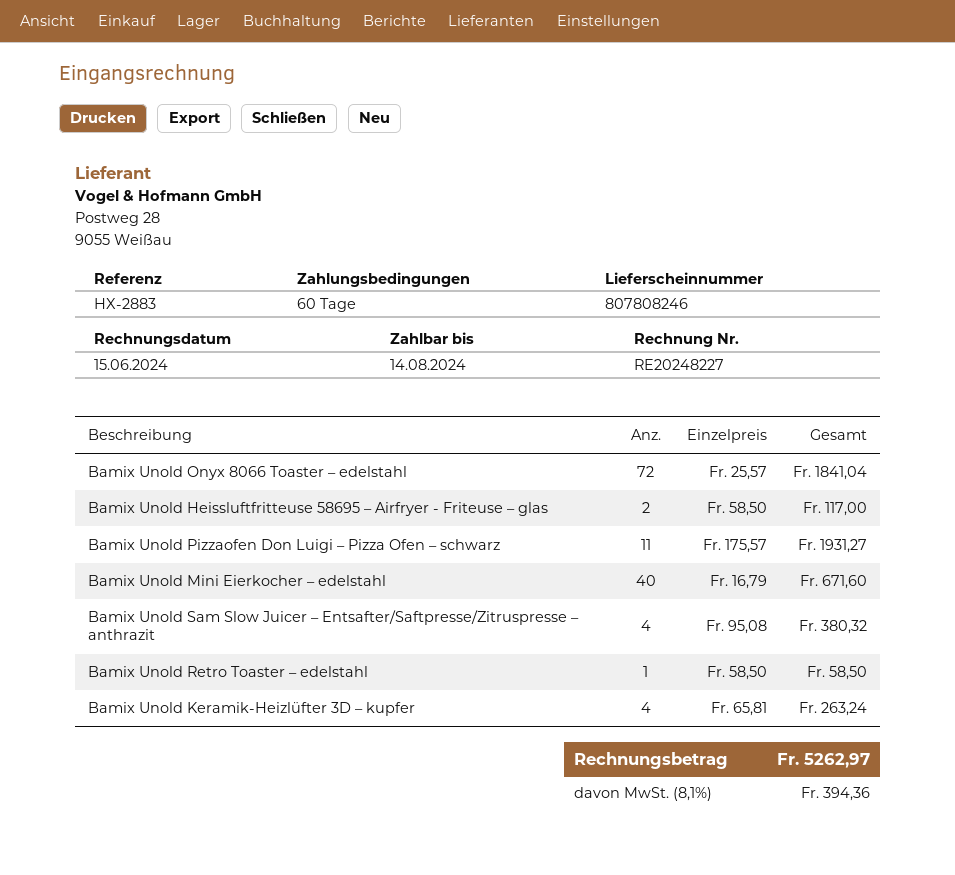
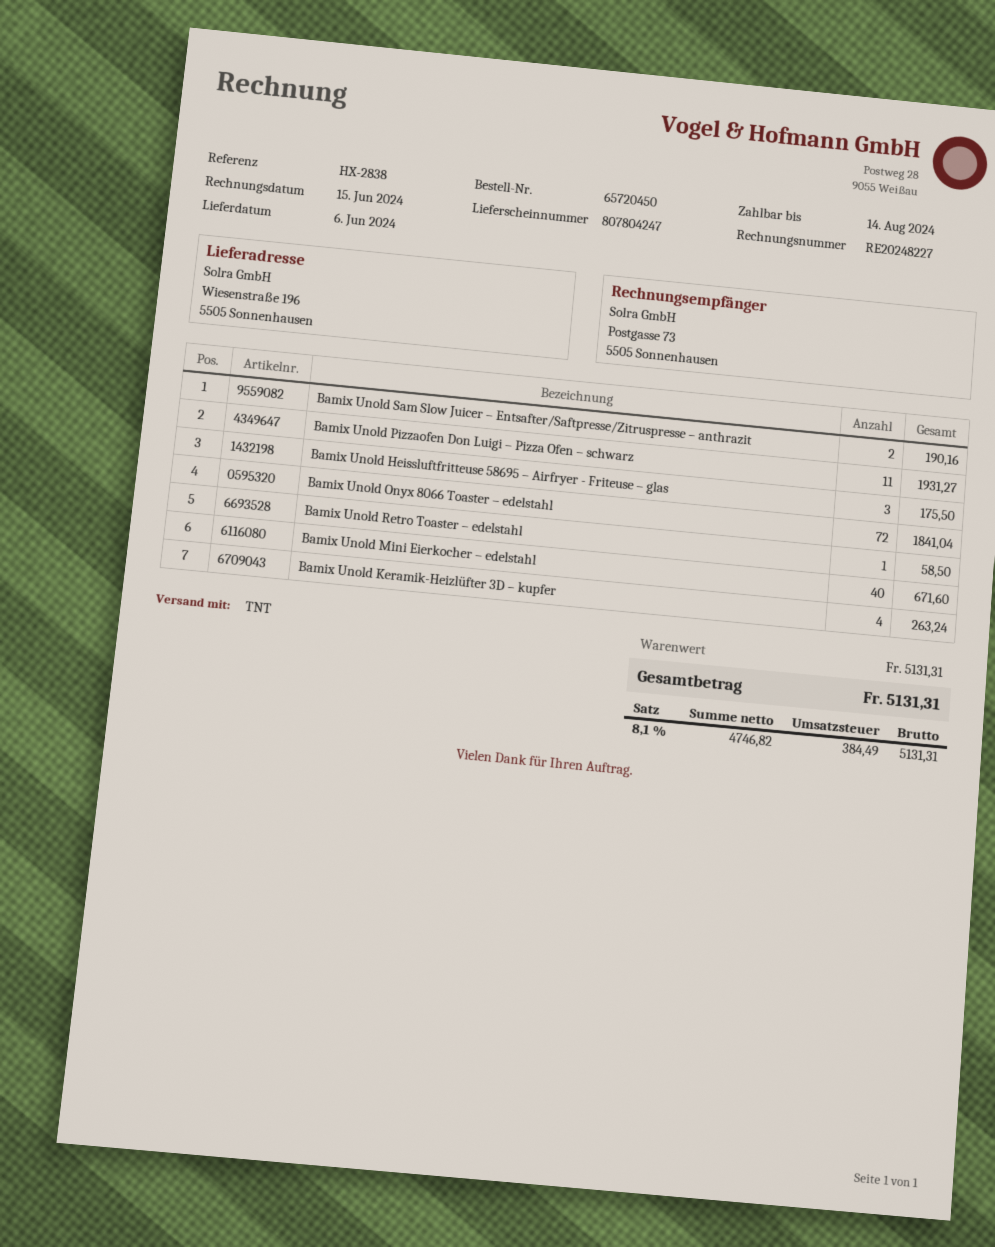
delivery note number: 807808246 -> 807804247
reference: HX-2883 -> HX-2838
Bamix Unold Heissluftfritteuse 58695 – Airfryer - Friteuse – glas: 2 for 117.00 -> 3 for 175.50
Bamix Unold Sam Slow Juicer – Entsafter/Saftpresse/Zitruspresse – anthrazit: 4 for 380.32 -> 2 for 190.16
tax: 8.1% = 394.36 -> 8.1% = 384.49
total: 5262.97 -> 5131.31

